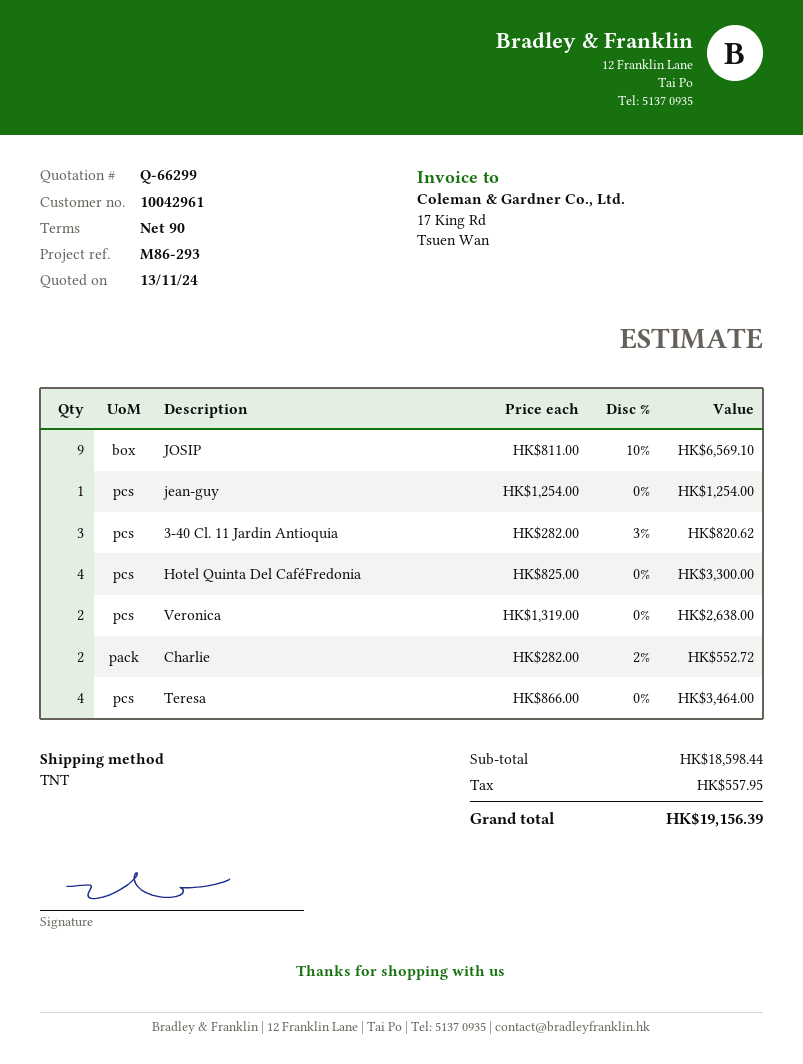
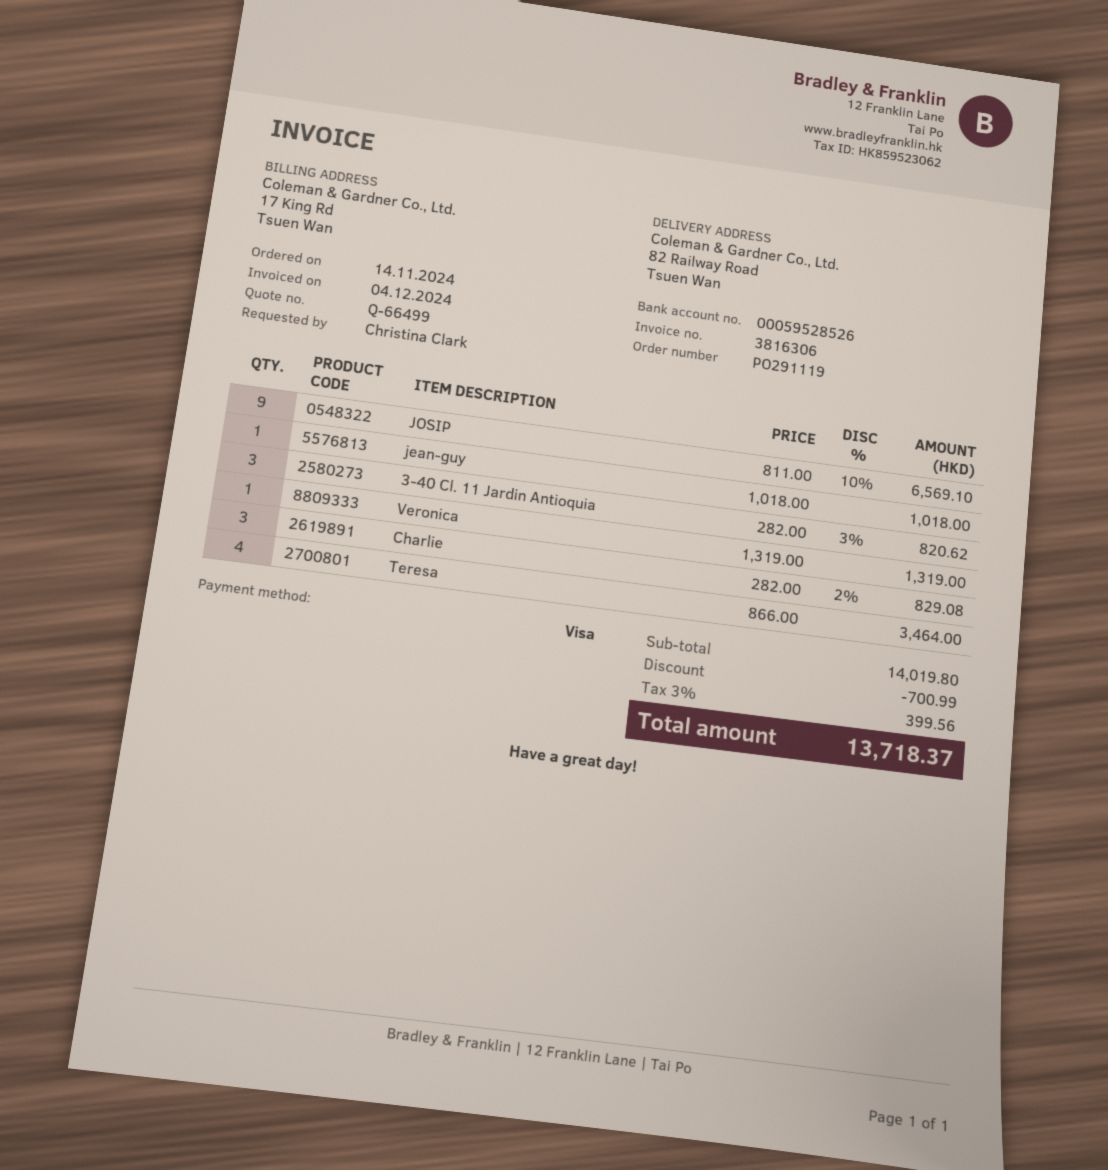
quote number: Q-66299 -> Q-66499
jean-guy: 1 x 1254.00 = 1254.00 -> 1 x 1018.00 = 1018.00
Hotel Quinta Del CaféFredonia: 4 x 825.00 = 3300.00 -> none
Veronica: 2 x 1319.00 = 2638.00 -> 1 x 1319.00 = 1319.00
Charlie: 2 x 282.00 - 2% = 552.72 -> 3 x 282.00 - 2% = 829.08
subtotal: 18598.44 -> 14019.80
discount: none -> 700.99
tax: 557.95 -> 399.56
total: 19156.39 -> 13718.37

